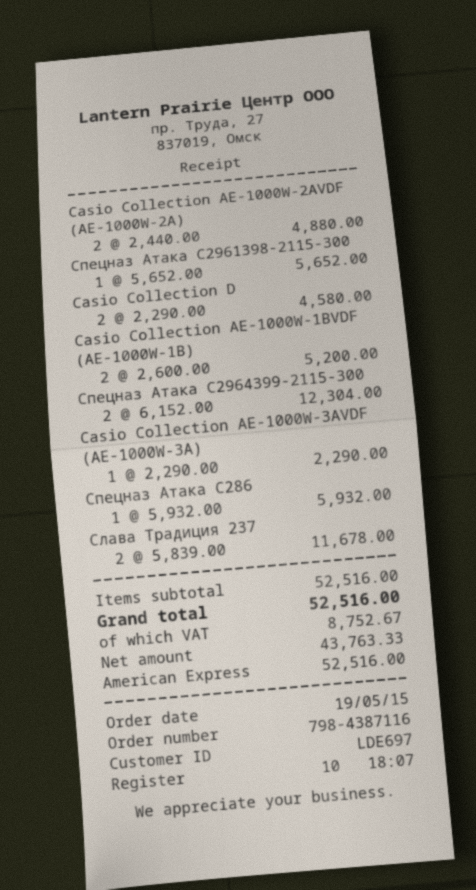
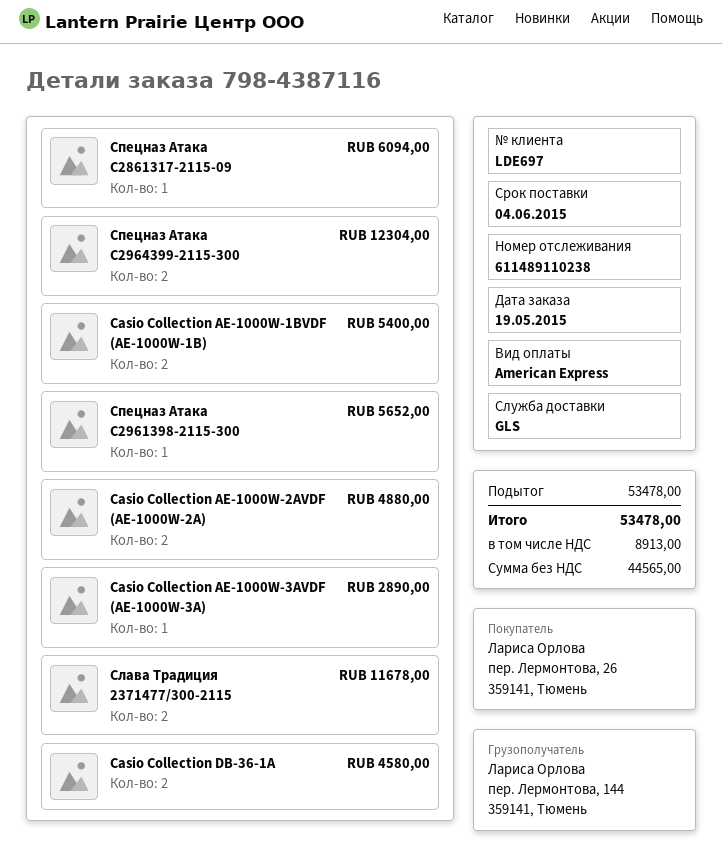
Casio Collection AE-1000W-1BVDF (AE-1000W-1B): 2 for 5200.00 -> 2 for 5400.00
Casio Collection AE-1000W-3AVDF (AE-1000W-3A): 1 for 2290.00 -> 1 for 2890.00
Спецназ Атака С286: 1 for 5932.00 -> 1 for 6094.00
subtotal: 52516.00 -> 53478.00
net: 43763.33 -> 44565.00
tax: 8752.67 -> 8913.00
total: 52516.00 -> 53478.00

